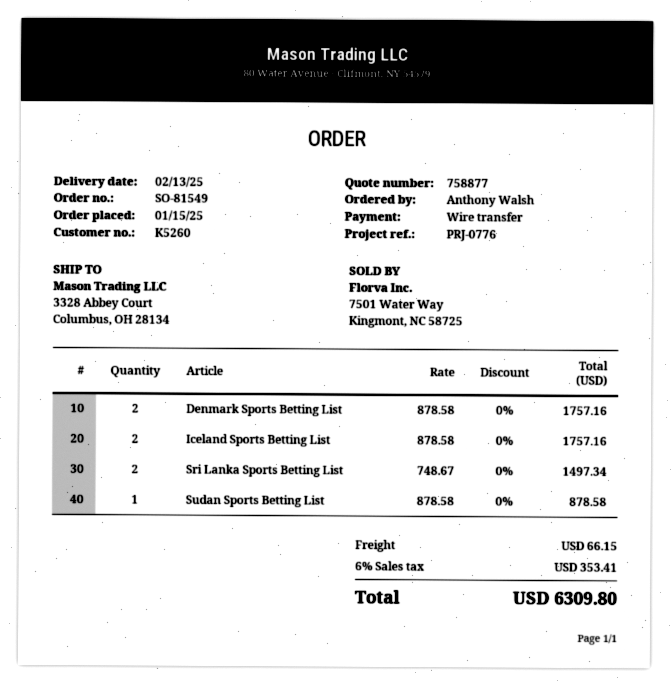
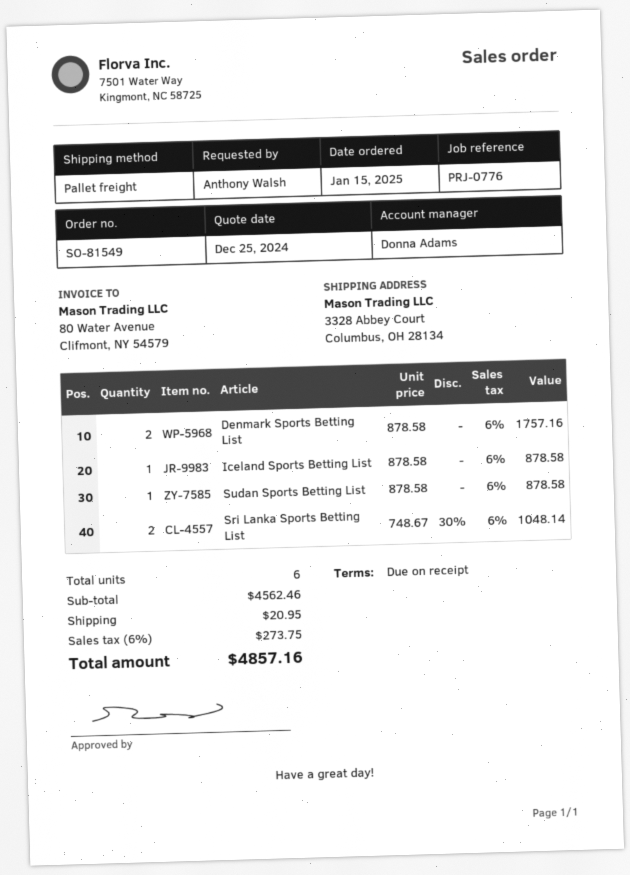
Iceland Sports Betting List: 2 x 878.58 = 1757.16 -> 1 x 878.58 = 878.58
Sri Lanka Sports Betting List: 2 x 748.67 = 1497.34 -> 2 x 748.67 - 30% = 1048.14
shipping: 66.15 -> 20.95
tax: 6% = 353.41 -> 6% = 273.75
total: 6309.80 -> 4857.16

